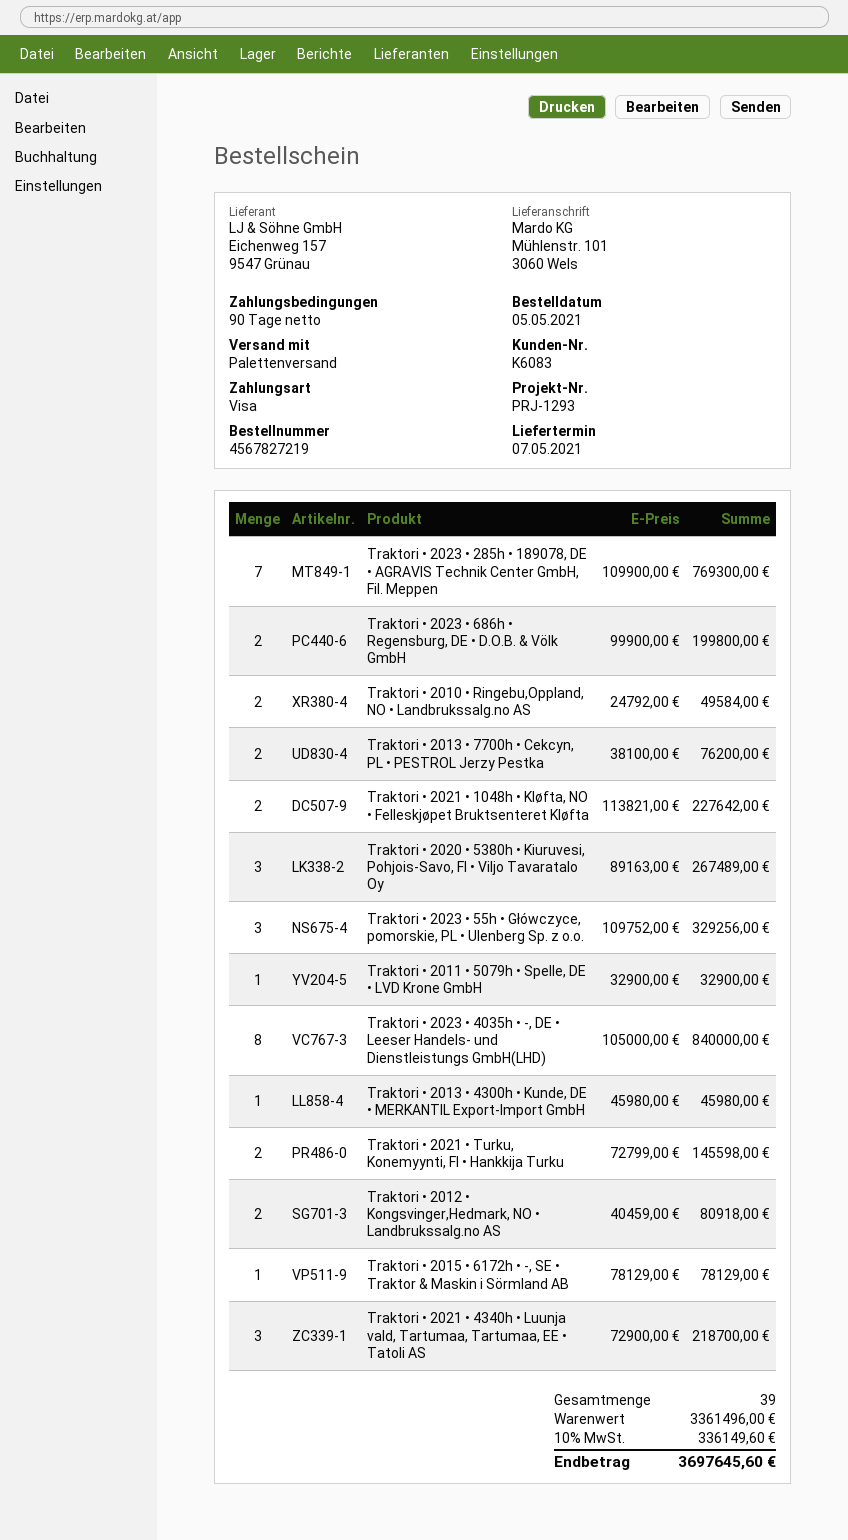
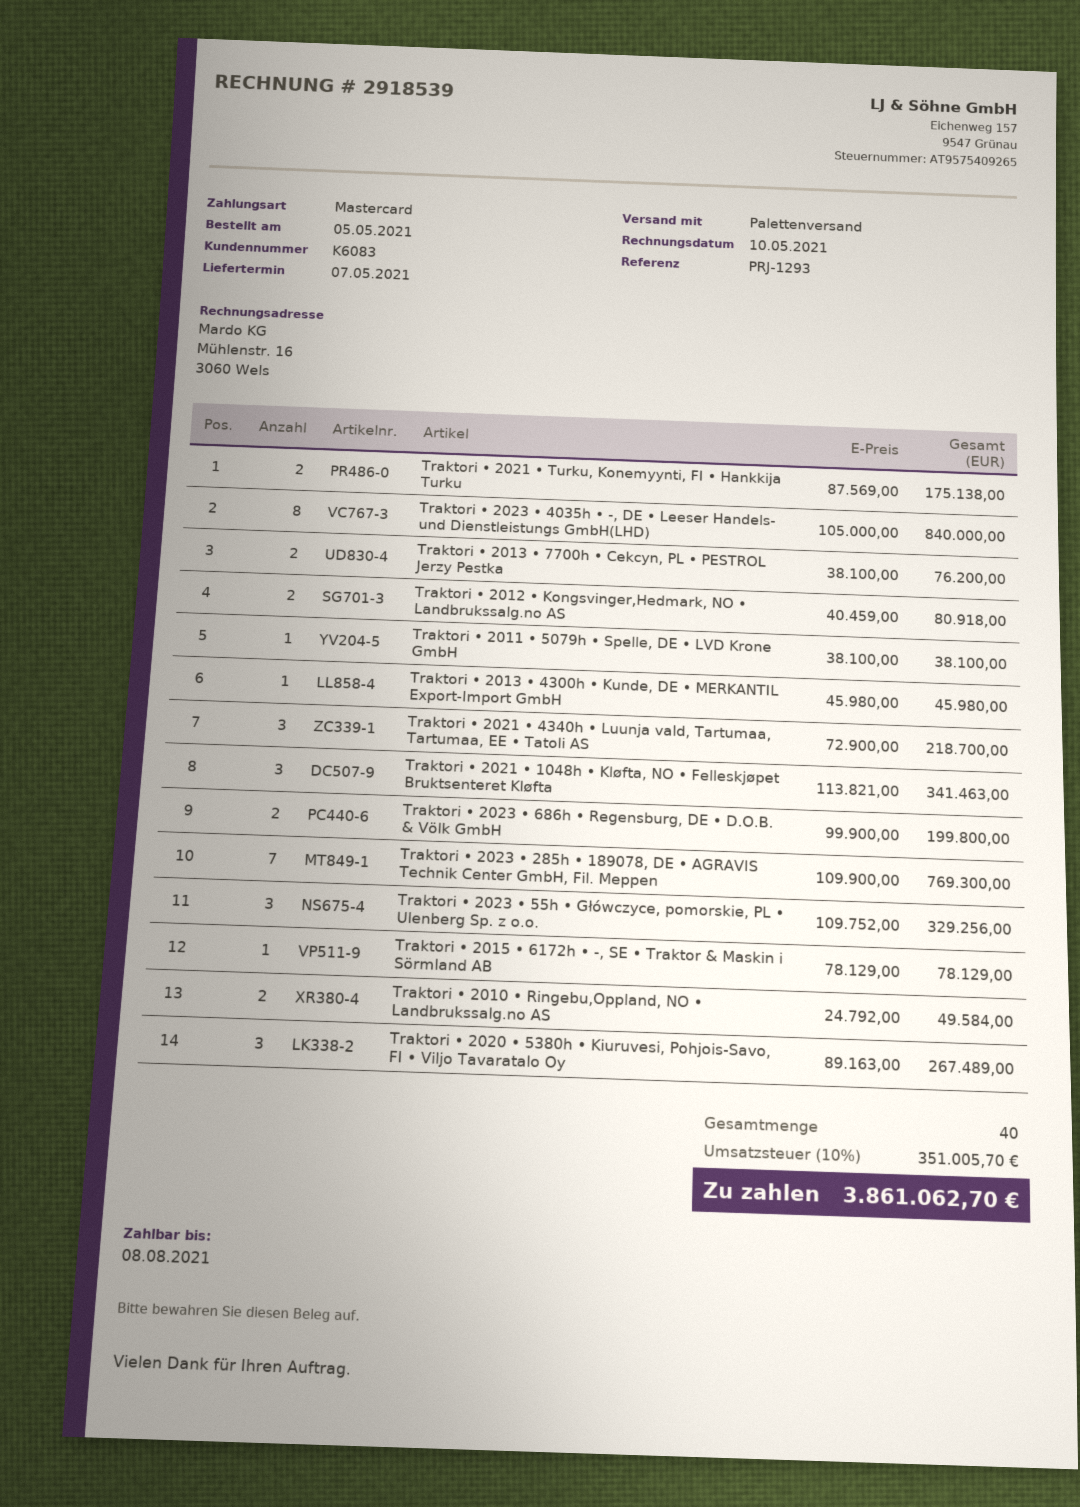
payment method: Visa -> Mastercard
Traktori • 2021 • 1048h • Kløfta, NO • Felleskjøpet Bruktsenteret Kløfta: 2 x 113821.00 = 227642.00 -> 3 x 113821.00 = 341463.00
Traktori • 2011 • 5079h • Spelle, DE • LVD Krone GmbH: 1 x 32900.00 = 32900.00 -> 1 x 38100.00 = 38100.00
Traktori • 2021 • Turku, Konemyynti, FI • Hankkija Turku: 2 x 72799.00 = 145598.00 -> 2 x 87569.00 = 175138.00
total quantity: 39 -> 40
tax: 10% = 336149.60 -> 10% = 351005.70
total: 3697645.60 -> 3861062.70

